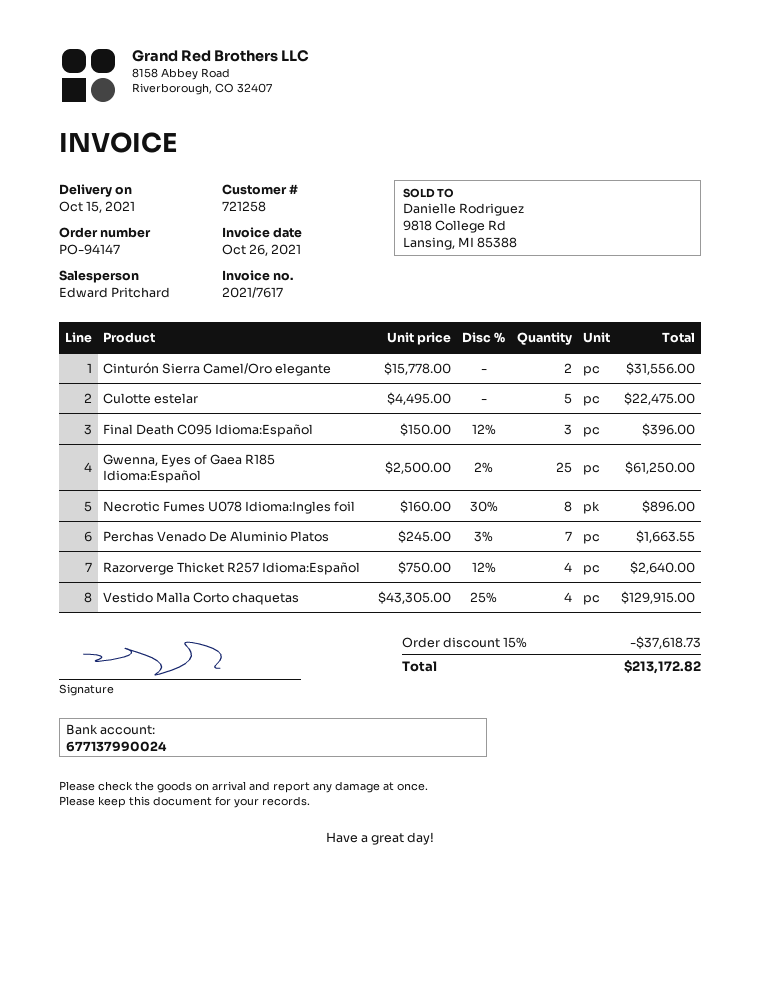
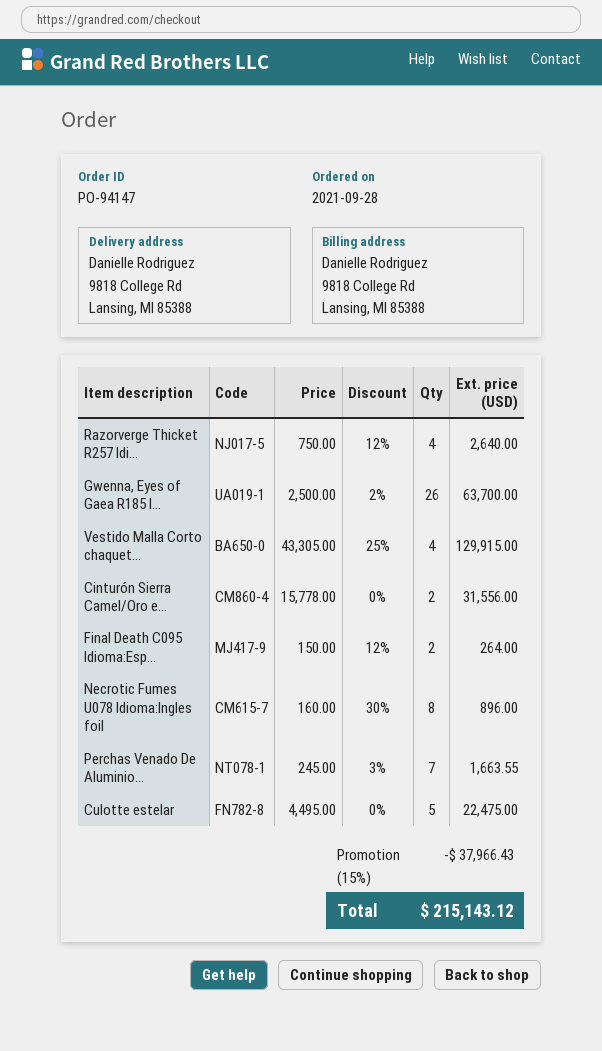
Final Death C095 Idioma:Español: 3 x 150.00 - 12% = 396.00 -> 2 x 150.00 - 12% = 264.00
Gwenna, Eyes of Gaea R185 Idioma:Español: 25 x 2500.00 - 2% = 61250.00 -> 26 x 2500.00 - 2% = 63700.00
discount: 15% = 37618.73 -> 15% = 37966.43
total: 213172.82 -> 215143.12

